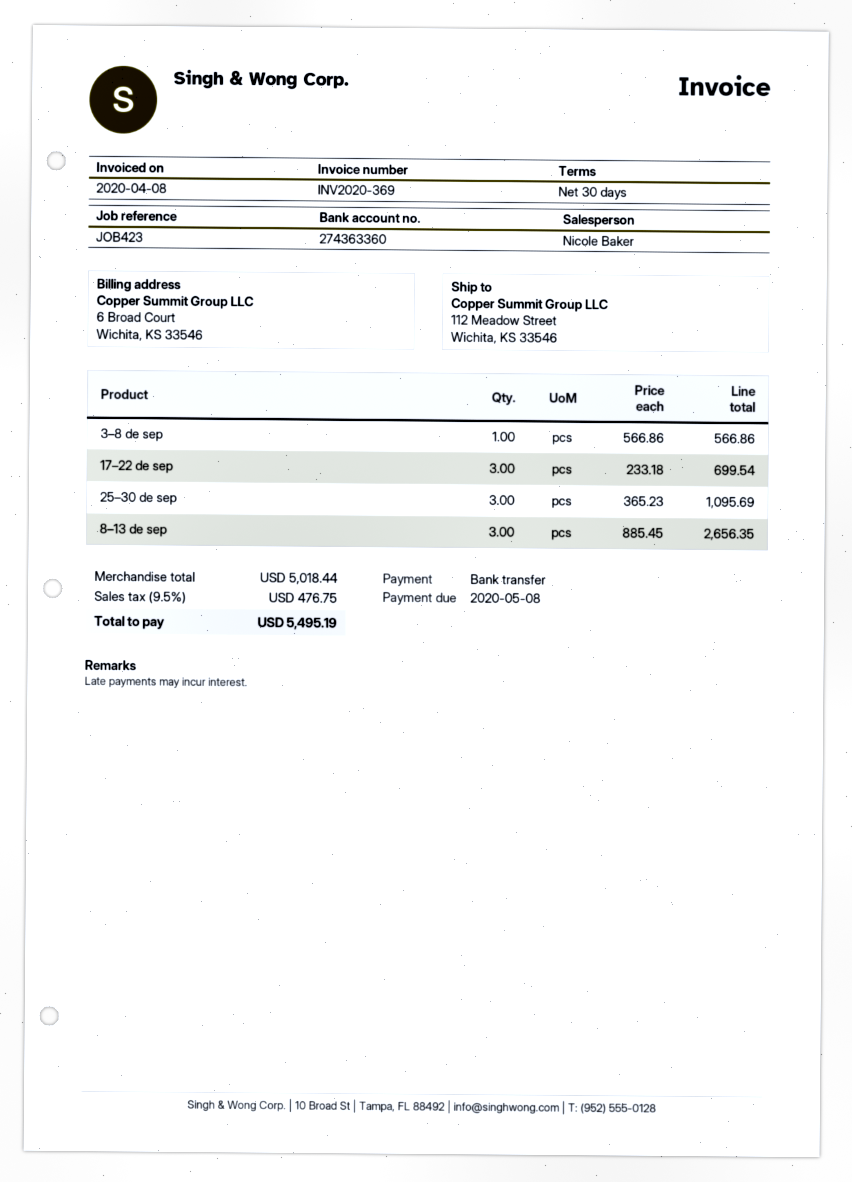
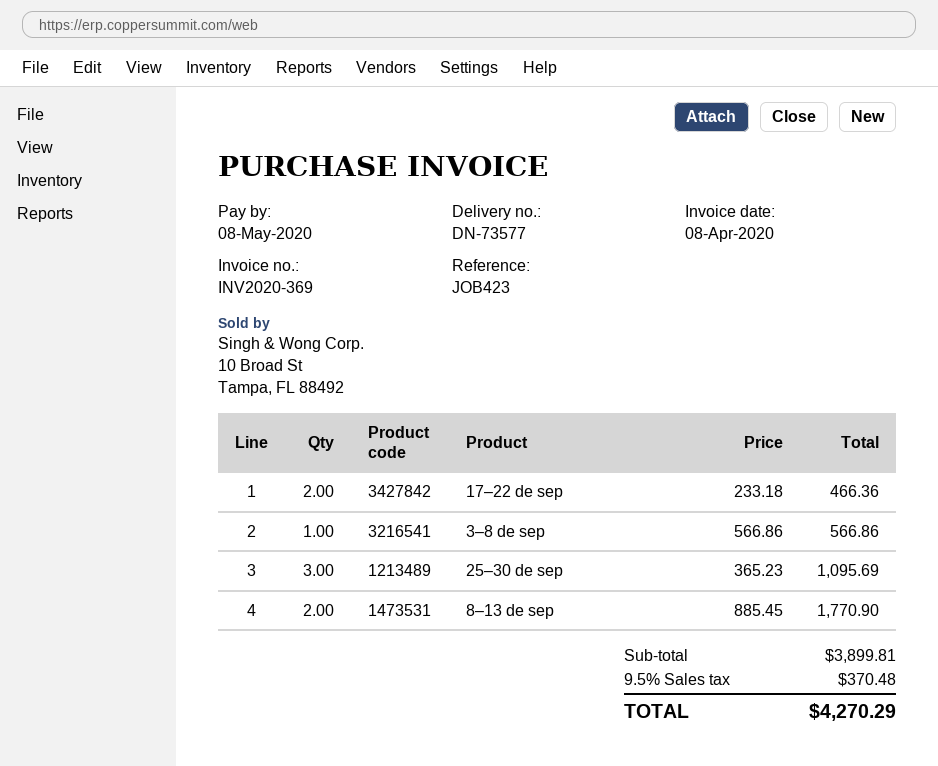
17–22 de sep: 3 x 233.18 = 699.54 -> 2 x 233.18 = 466.36
8–13 de sep: 3 x 885.45 = 2656.35 -> 2 x 885.45 = 1770.90
subtotal: 5018.44 -> 3899.81
tax: 9.5% = 476.75 -> 9.5% = 370.48
total: 5495.19 -> 4270.29

